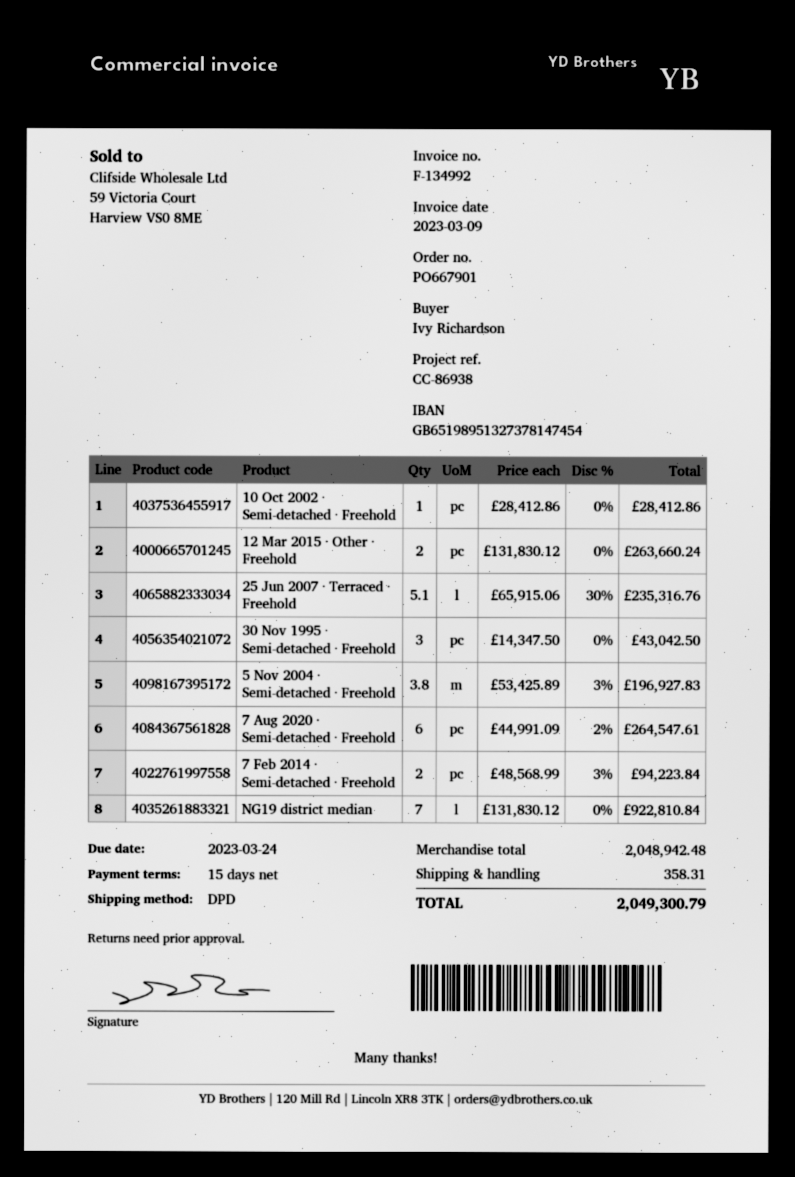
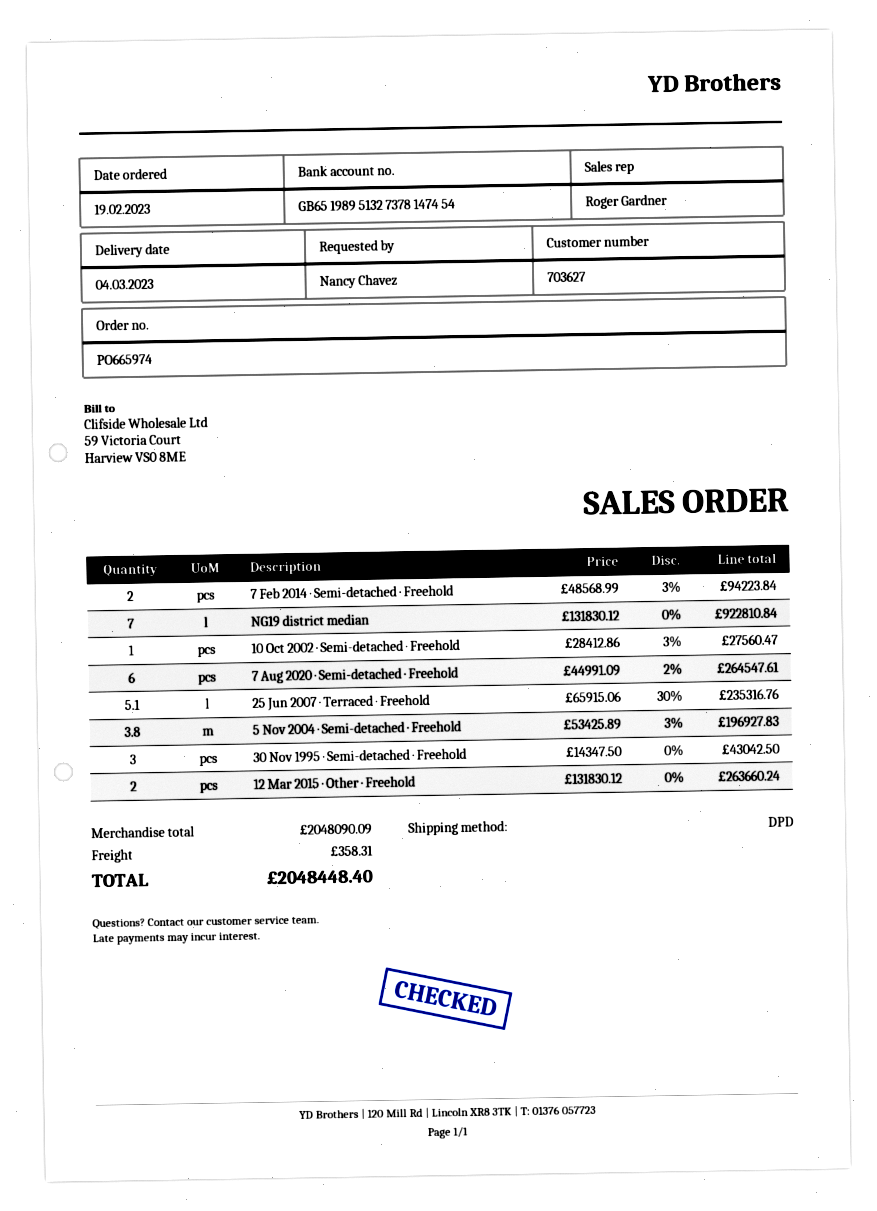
order number: PO667901 -> PO665974
ordered by: Ivy Richardson -> Nancy Chavez
10 Oct 2002 · Semi-detached · Freehold: 1 x 28412.86 = 28412.86 -> 1 x 28412.86 - 3% = 27560.47
subtotal: 2048942.48 -> 2048090.09
total: 2049300.79 -> 2048448.40

